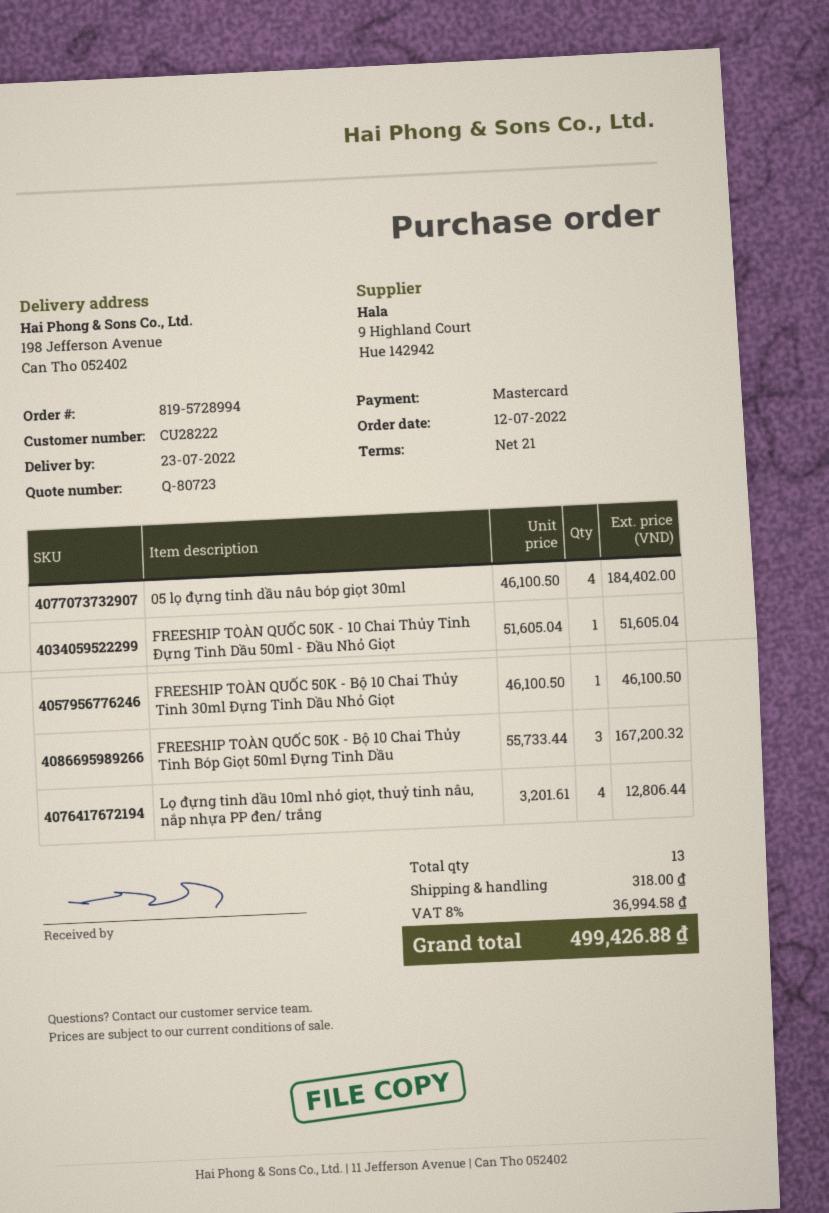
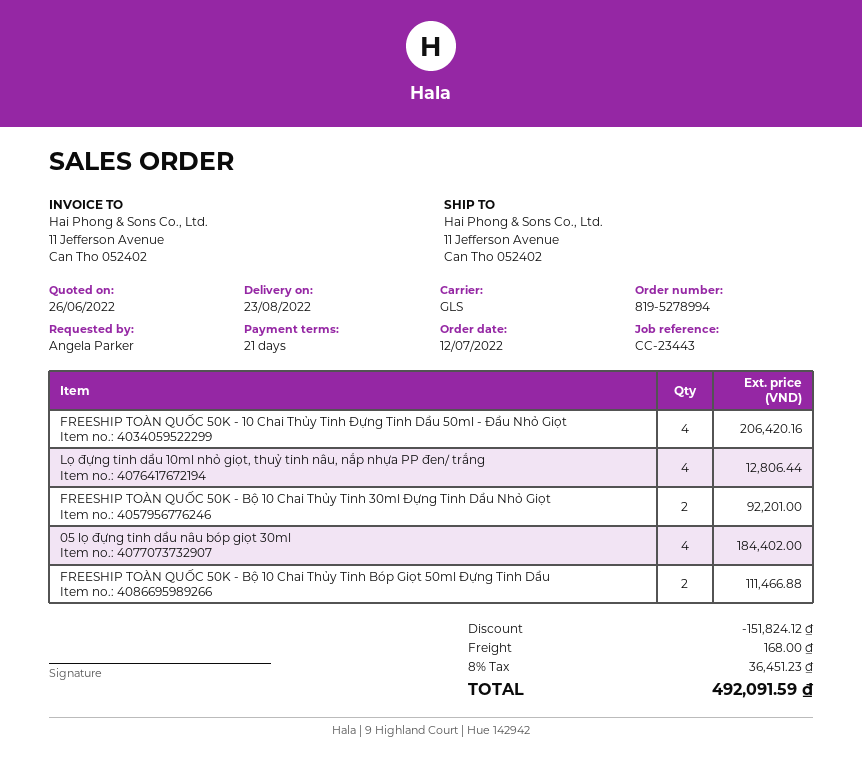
order number: 819-5728994 -> 819-5278994
delivery date: 2022-07-23 -> 2022-08-23
ship to: 198 Jefferson Avenue, Can Tho 052402 -> 11 Jefferson Avenue, Can Tho 052402
FREESHIP TOÀN QUỐC 50K - 10 Chai Thủy Tinh Đựng Tinh Dầu 50ml - Đầu Nhỏ Giọt: 1 for 51605.04 -> 4 for 206420.16
FREESHIP TOÀN QUỐC 50K - Bộ 10 Chai Thủy Tinh 30ml Đựng Tinh Dầu Nhỏ Giọt: 1 for 46100.50 -> 2 for 92201.00
FREESHIP TOÀN QUỐC 50K - Bộ 10 Chai Thủy Tinh Bóp Giọt 50ml Đựng Tinh Dầu: 3 for 167200.32 -> 2 for 111466.88
discount: none -> 151824.12
shipping: 318.00 -> 168.00
tax: 8% = 36994.58 -> 8% = 36451.23
total: 499426.88 -> 492091.59

